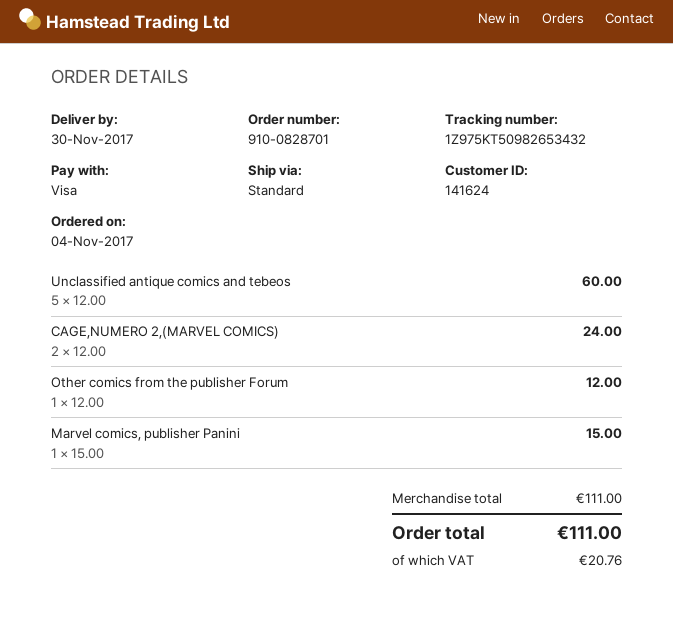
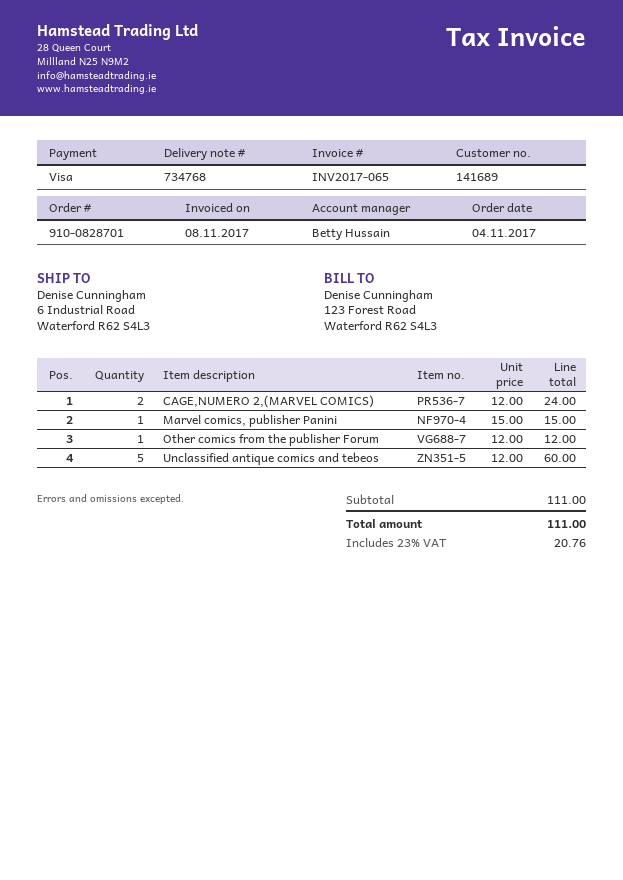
customer number: 141624 -> 141689

